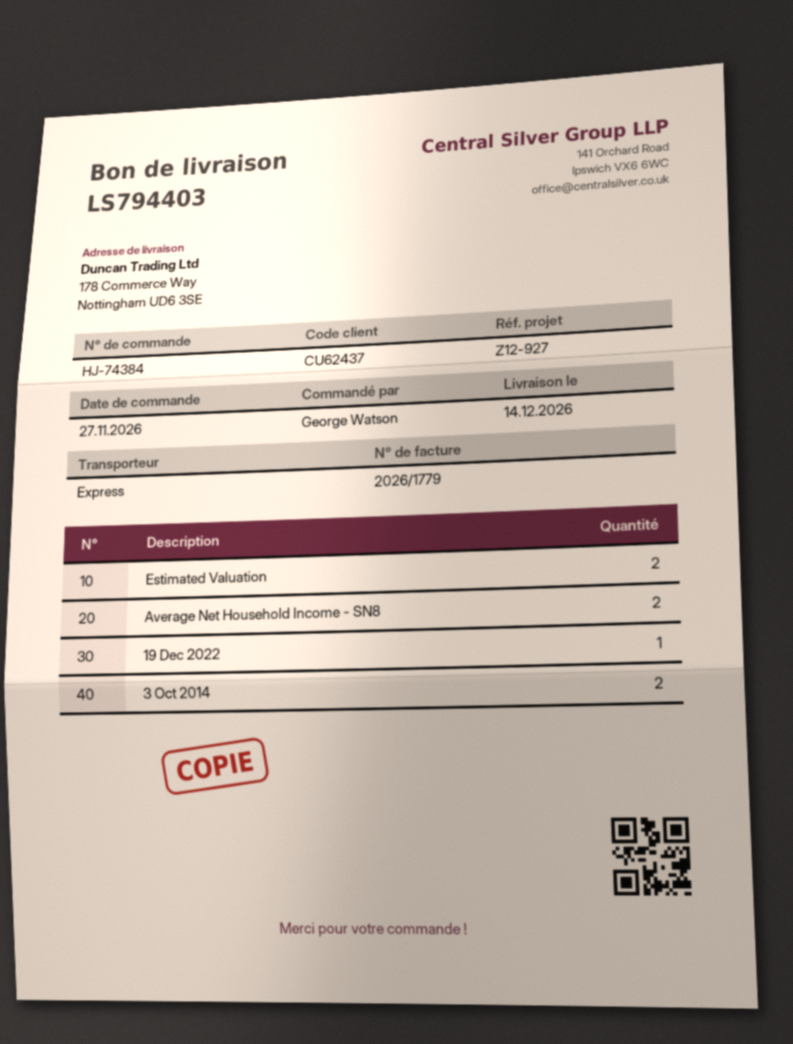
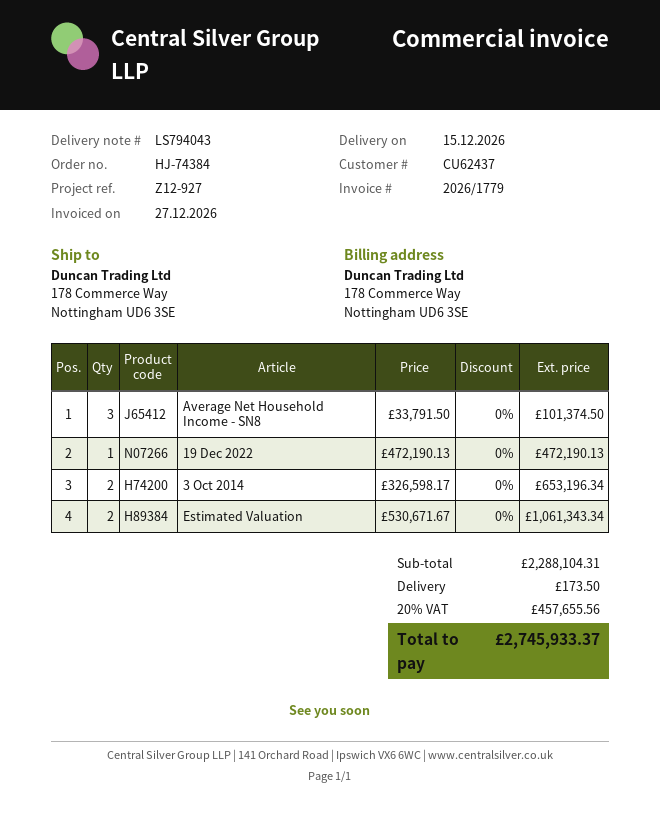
delivery note number: LS794403 -> LS794043
delivery date: 2026-12-14 -> 2026-12-15
Average Net Household Income - SN8: 2 -> 3

